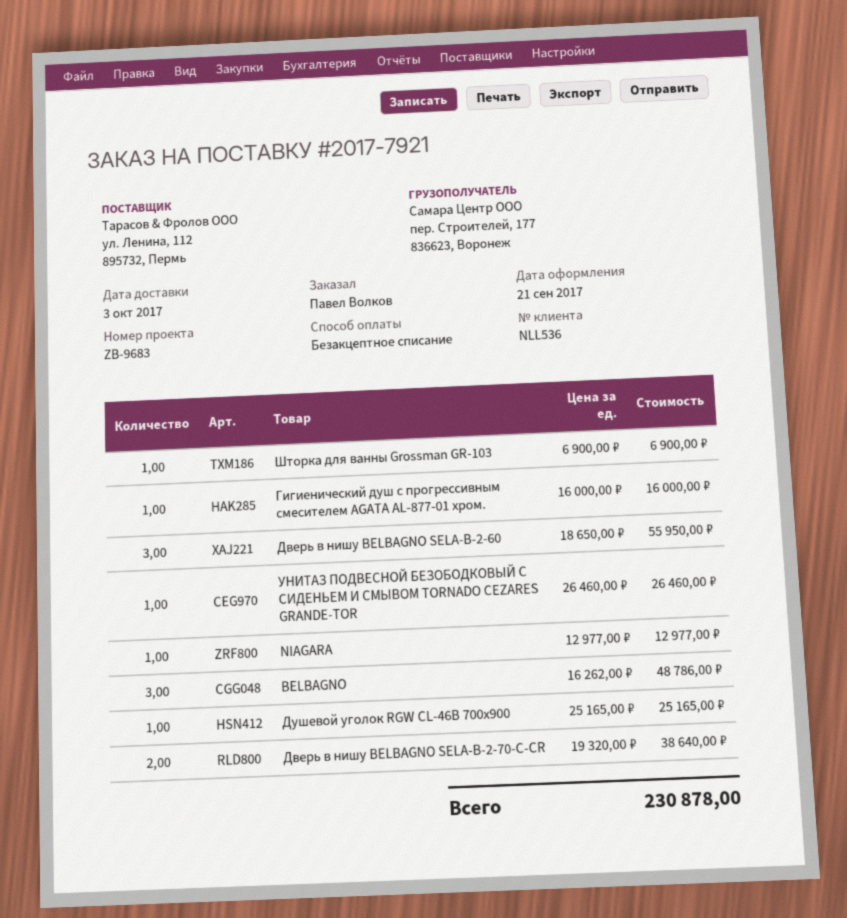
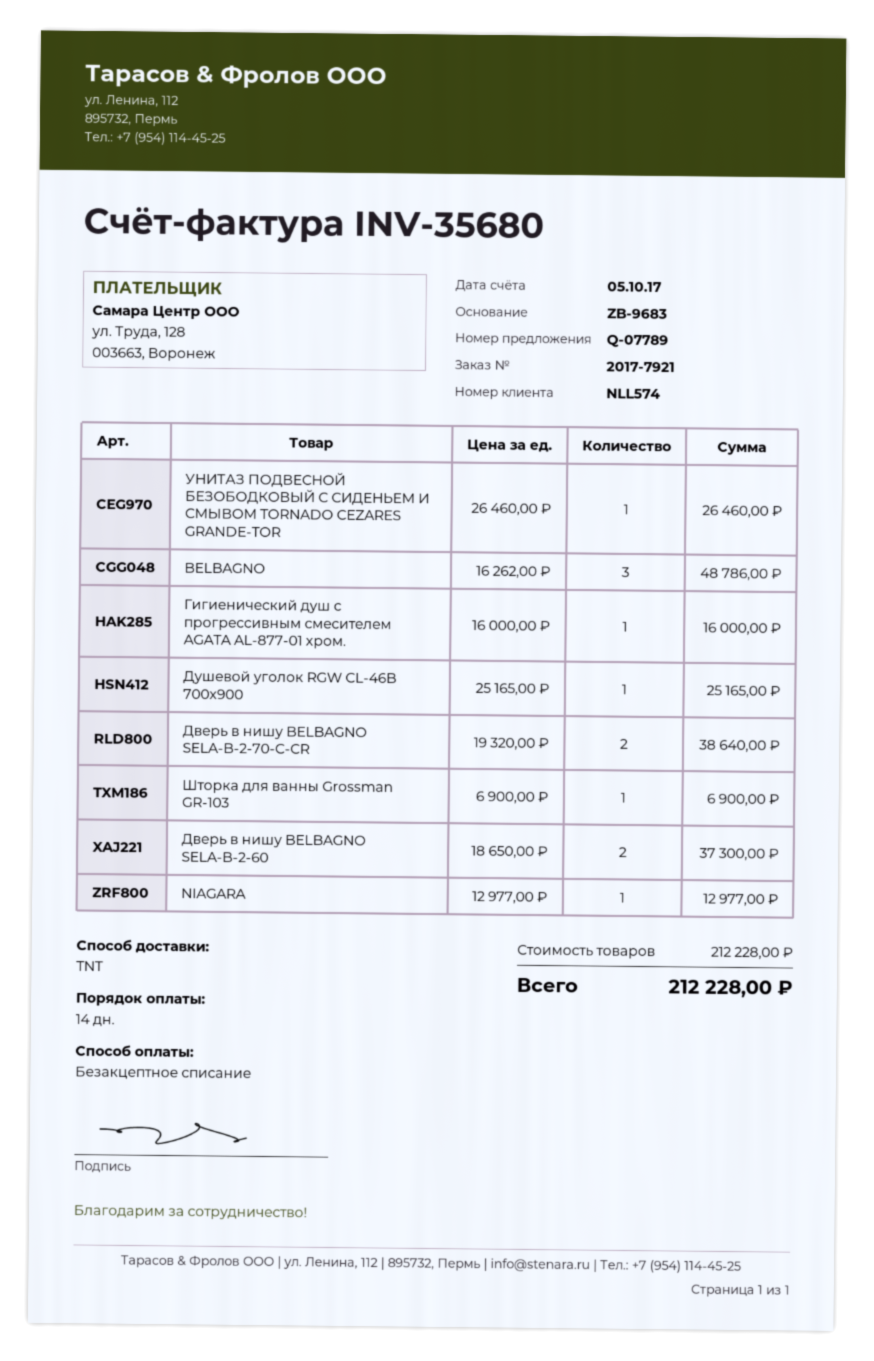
customer number: NLL536 -> NLL574
Дверь в нишу BELBAGNO SELA-B-2-60: 3 x 18650.00 = 55950.00 -> 2 x 18650.00 = 37300.00
total: 230878.00 -> 212228.00

